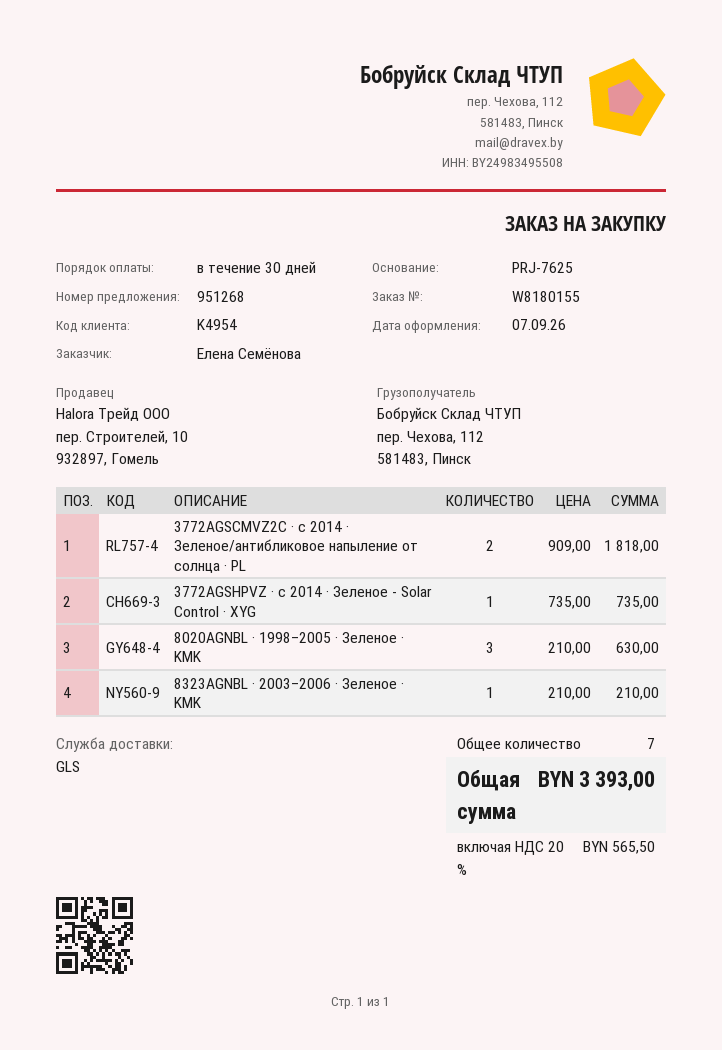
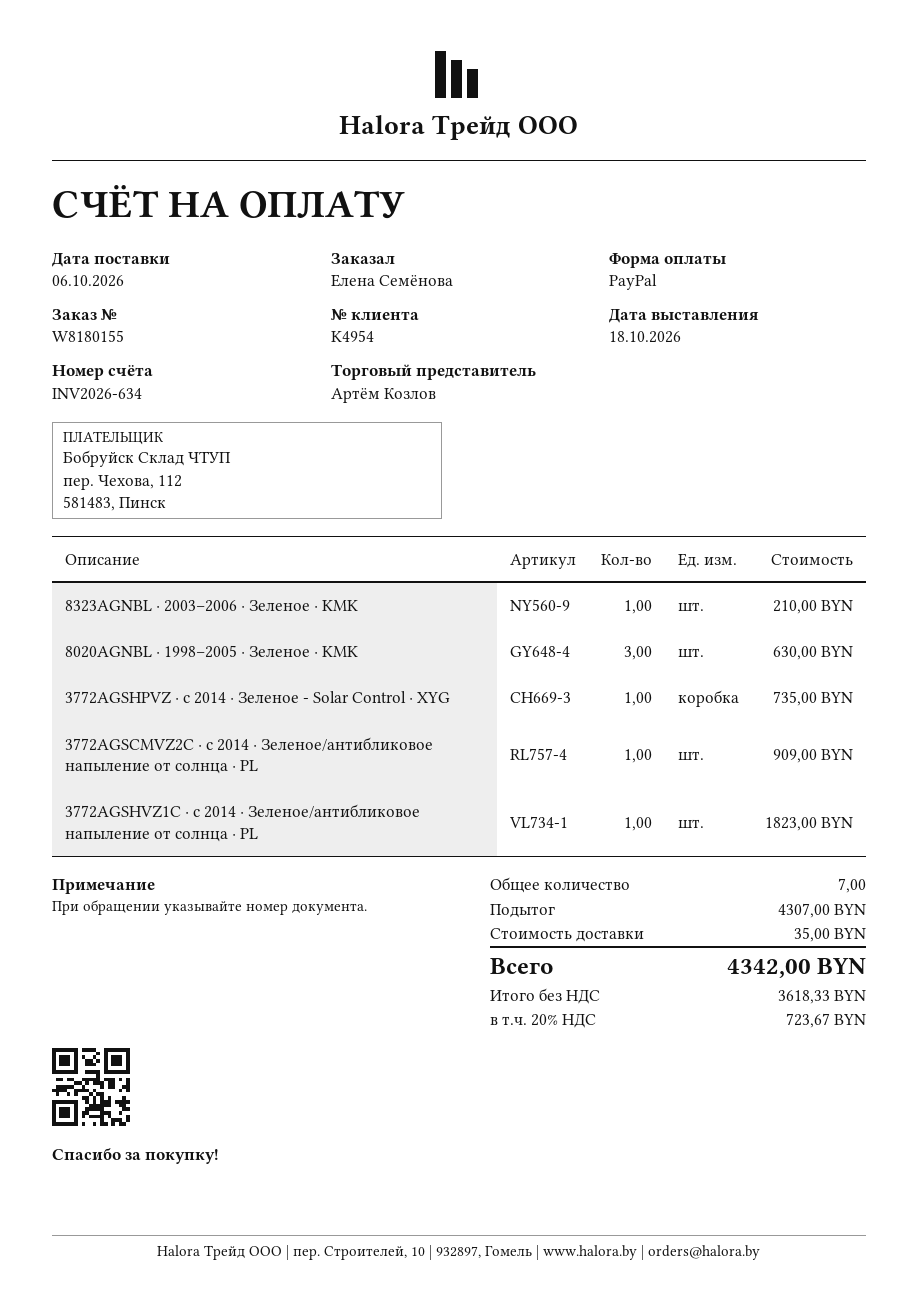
3772AGSCMVZ2C · с 2014 · Зеленое/антибликовое напыление от солнца · PL: 2 for 1818.00 -> 1 for 909.00
3772AGSHVZ1C · с 2014 · Зеленое/антибликовое напыление от солнца · PL: none -> 1 for 1823.00
shipping: none -> 35.00
tax: 20% = 565.50 -> 20% = 723.67
total: 3393.00 -> 4342.00

